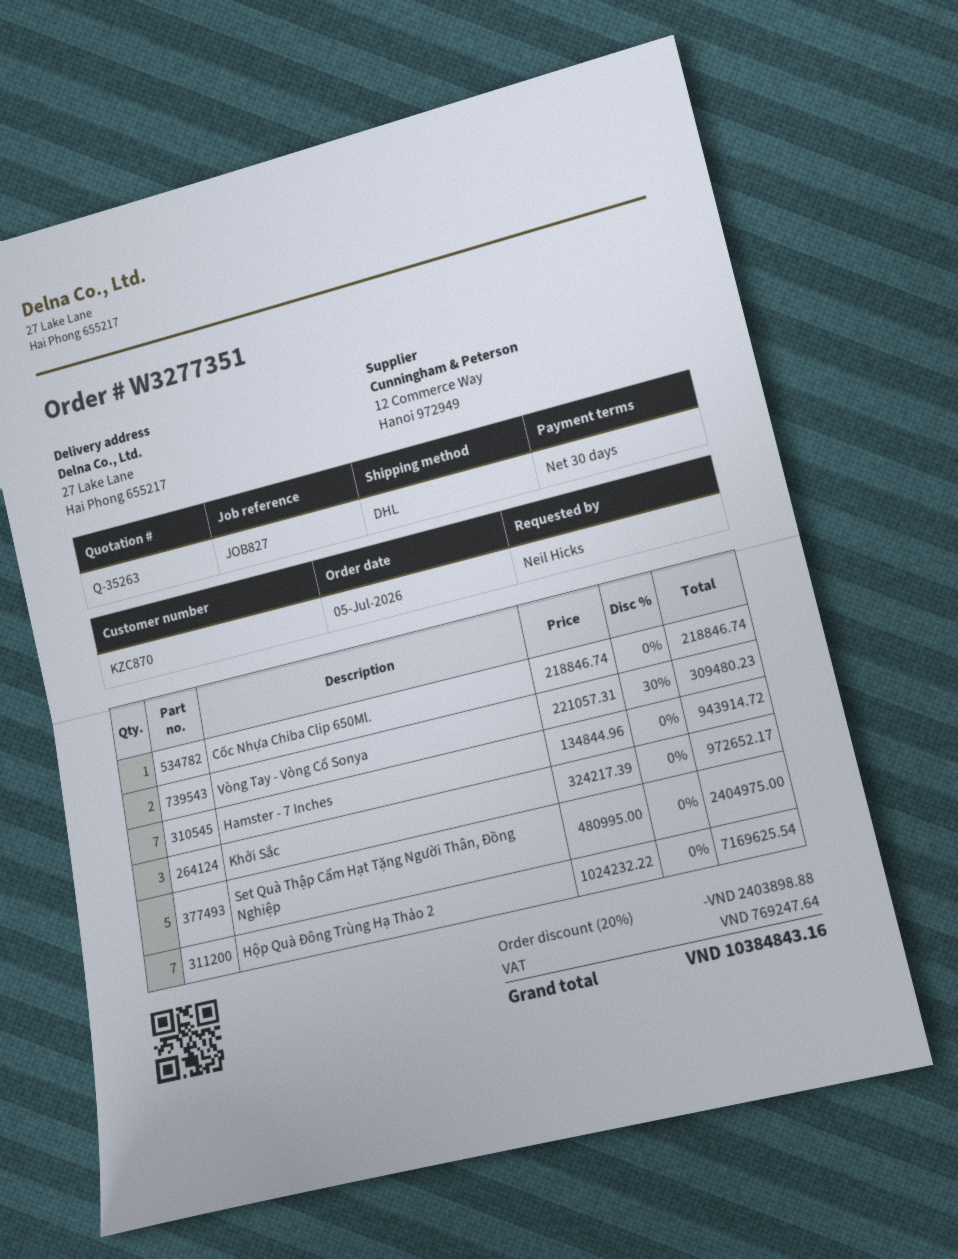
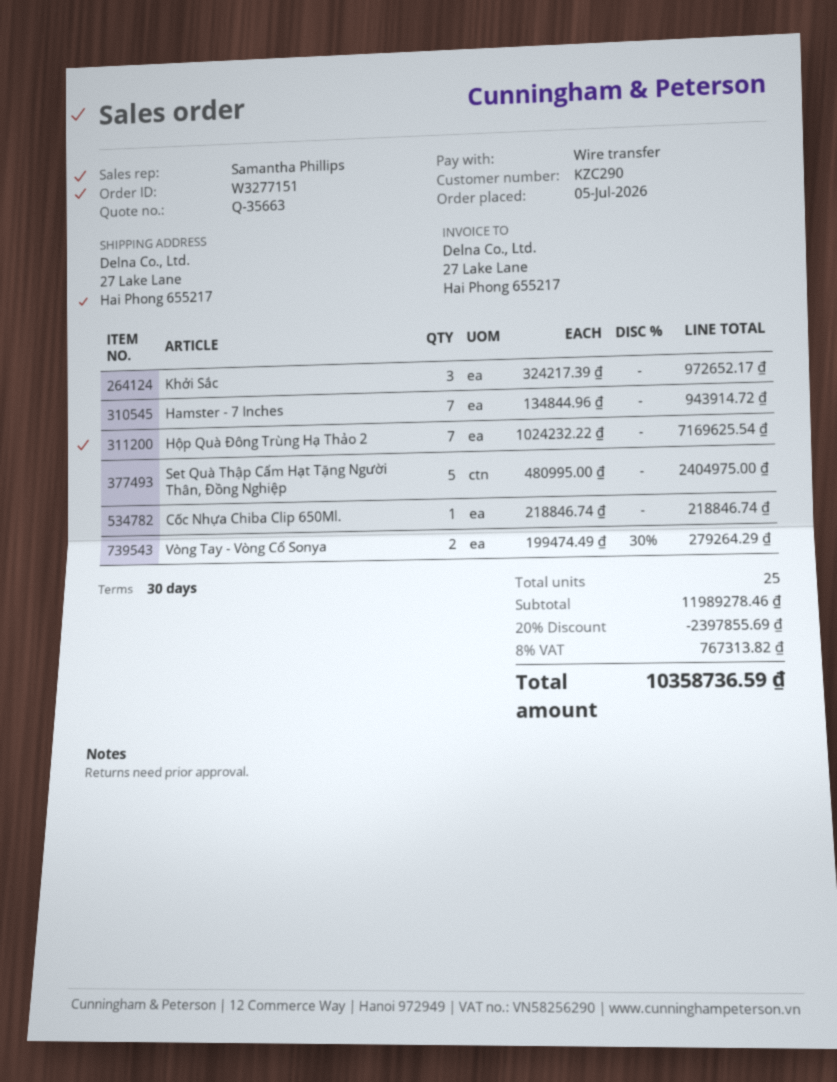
quote number: Q-35263 -> Q-35663
order number: W3277351 -> W3277151
customer number: KZC870 -> KZC290
Vòng Tay - Vòng Cổ Sonya: 2 x 221057.31 - 30% = 309480.23 -> 2 x 199474.49 - 30% = 279264.29
discount: 20% = 2403898.88 -> 20% = 2397855.69
tax: 769247.64 -> 767313.82
total: 10384843.16 -> 10358736.59

